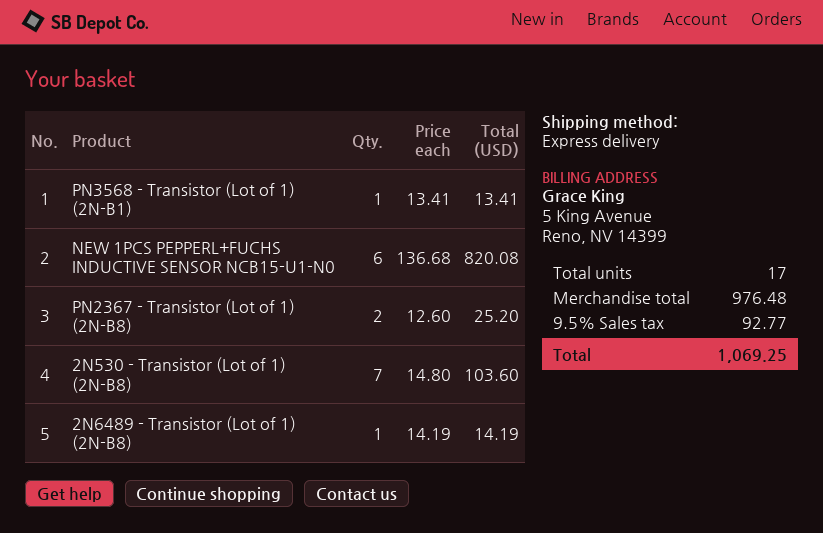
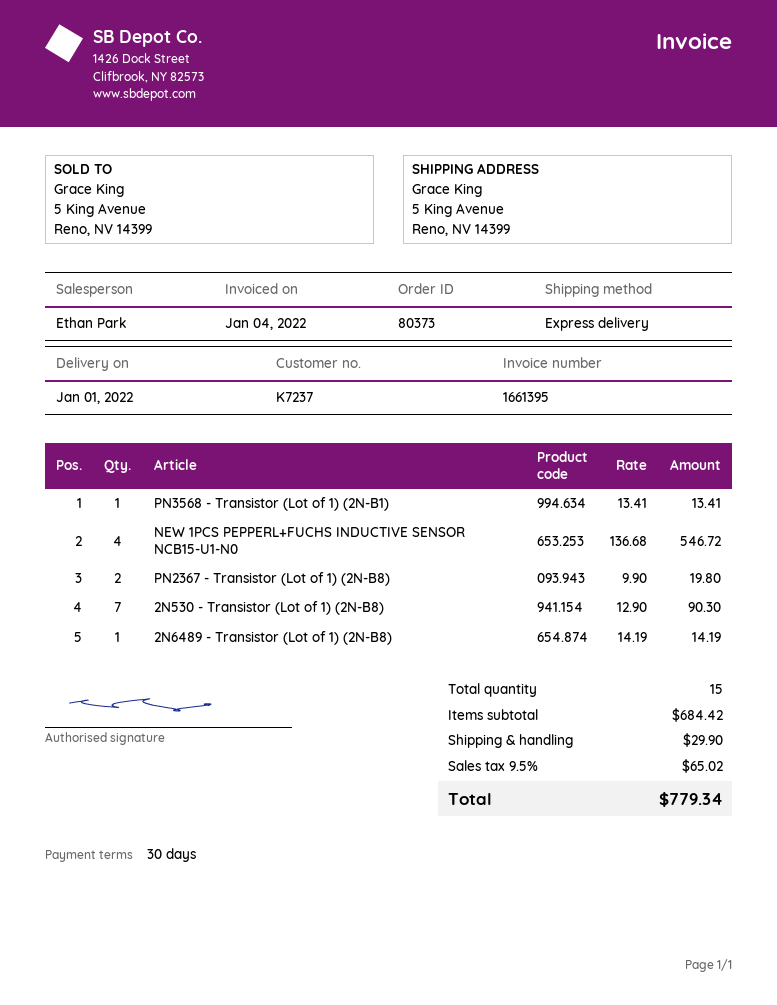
NEW 1PCS PEPPERL+FUCHS INDUCTIVE SENSOR NCB15-U1-N0: 6 x 136.68 = 820.08 -> 4 x 136.68 = 546.72
PN2367 - Transistor (Lot of 1) (2N-B8): 2 x 12.60 = 25.20 -> 2 x 9.90 = 19.80
2N530 - Transistor (Lot of 1) (2N-B8): 7 x 14.80 = 103.60 -> 7 x 12.90 = 90.30
total quantity: 17 -> 15
subtotal: 976.48 -> 684.42
shipping: none -> 29.90
tax: 9.5% = 92.77 -> 9.5% = 65.02
total: 1069.25 -> 779.34

